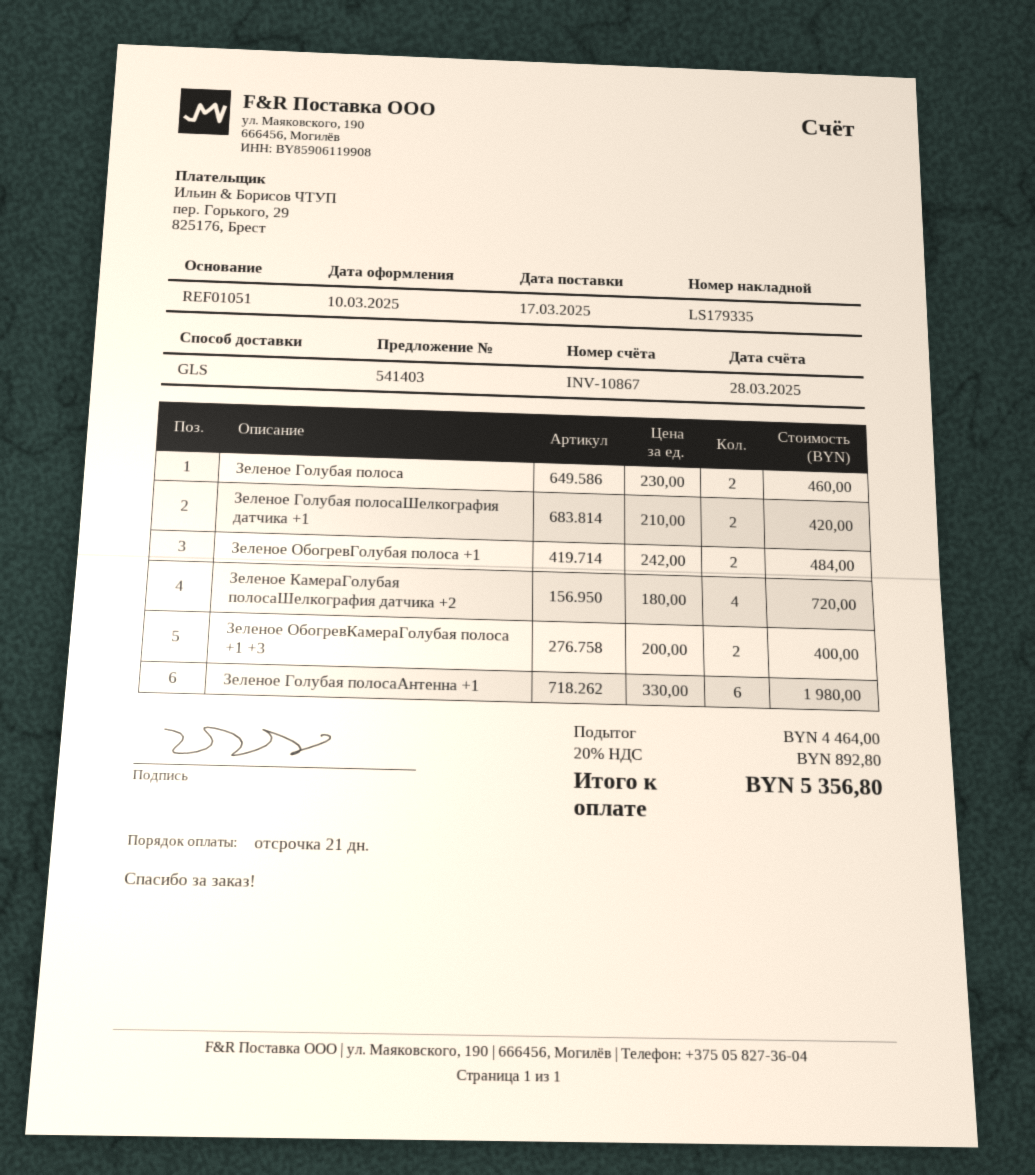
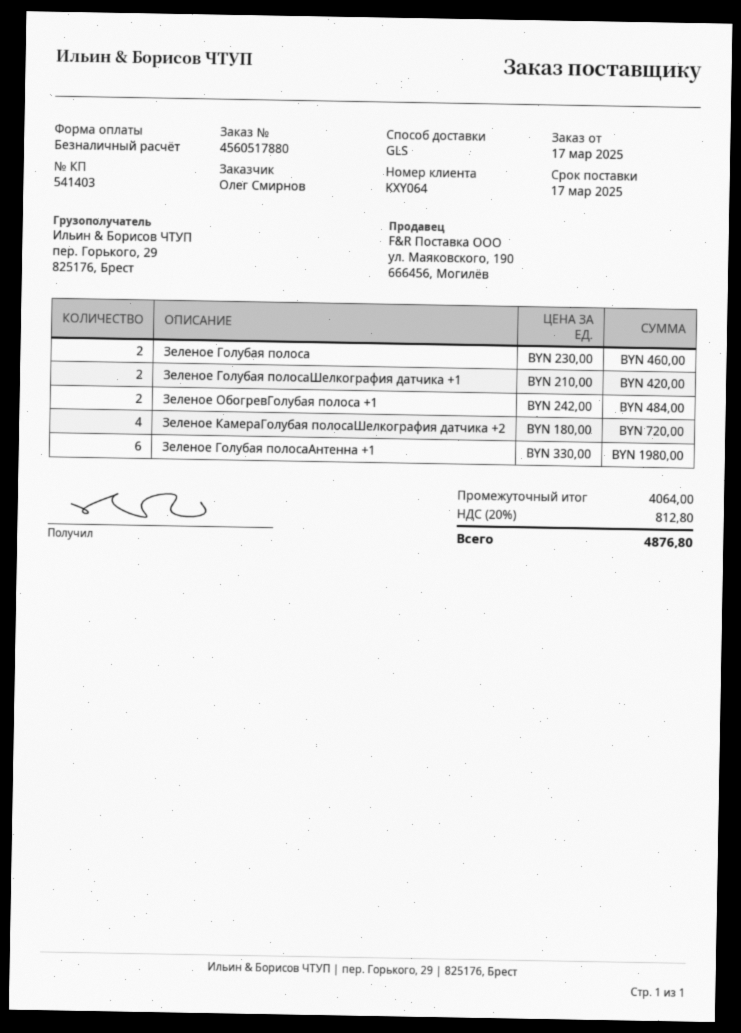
order date: 2025-03-10 -> 2025-03-17
Зеленое ОбогревКамераГолубая полоса +1 +3: 2 x 200.00 = 400.00 -> none
subtotal: 4464.00 -> 4064.00
tax: 20% = 892.80 -> 20% = 812.80
total: 5356.80 -> 4876.80

